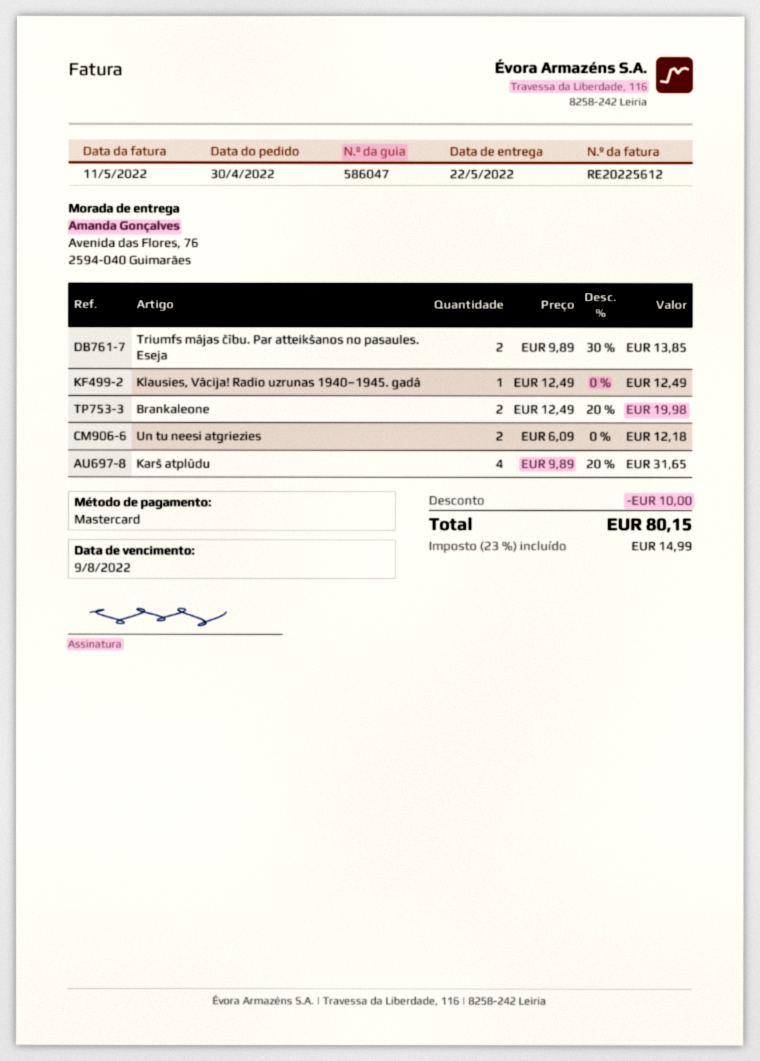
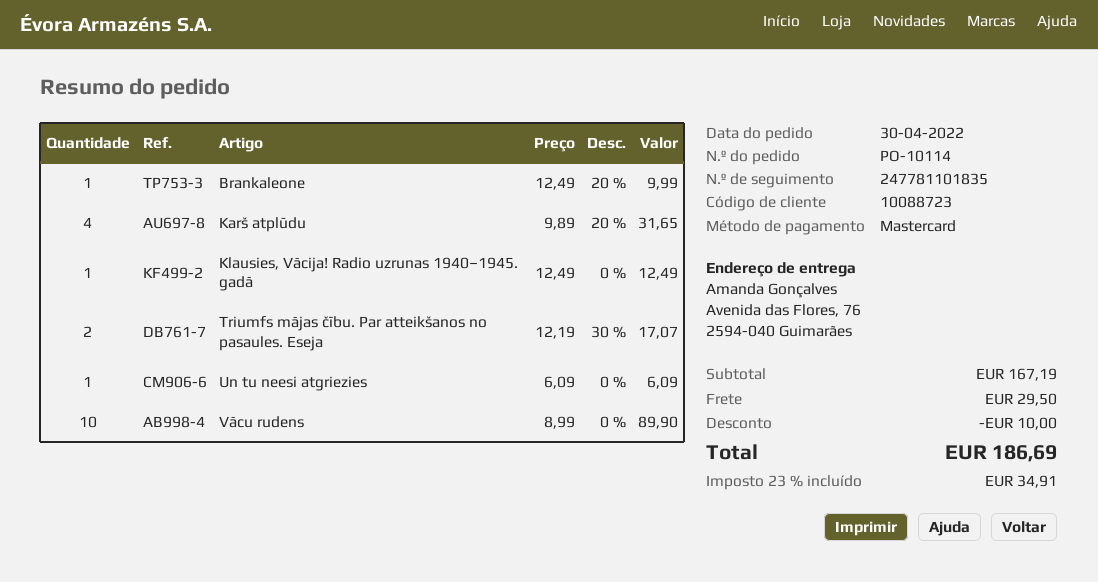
Triumfs mājas čību. Par atteikšanos no pasaules. Eseja: 2 x 9.89 - 30% = 13.85 -> 2 x 12.19 - 30% = 17.07
Brankaleone: 2 x 12.49 - 20% = 19.98 -> 1 x 12.49 - 20% = 9.99
Un tu neesi atgriezies: 2 x 6.09 = 12.18 -> 1 x 6.09 = 6.09
Vācu rudens: none -> 10 x 8.99 = 89.90
shipping: none -> 29.50
tax: 23% = 14.99 -> 23% = 34.91
total: 80.15 -> 186.69

